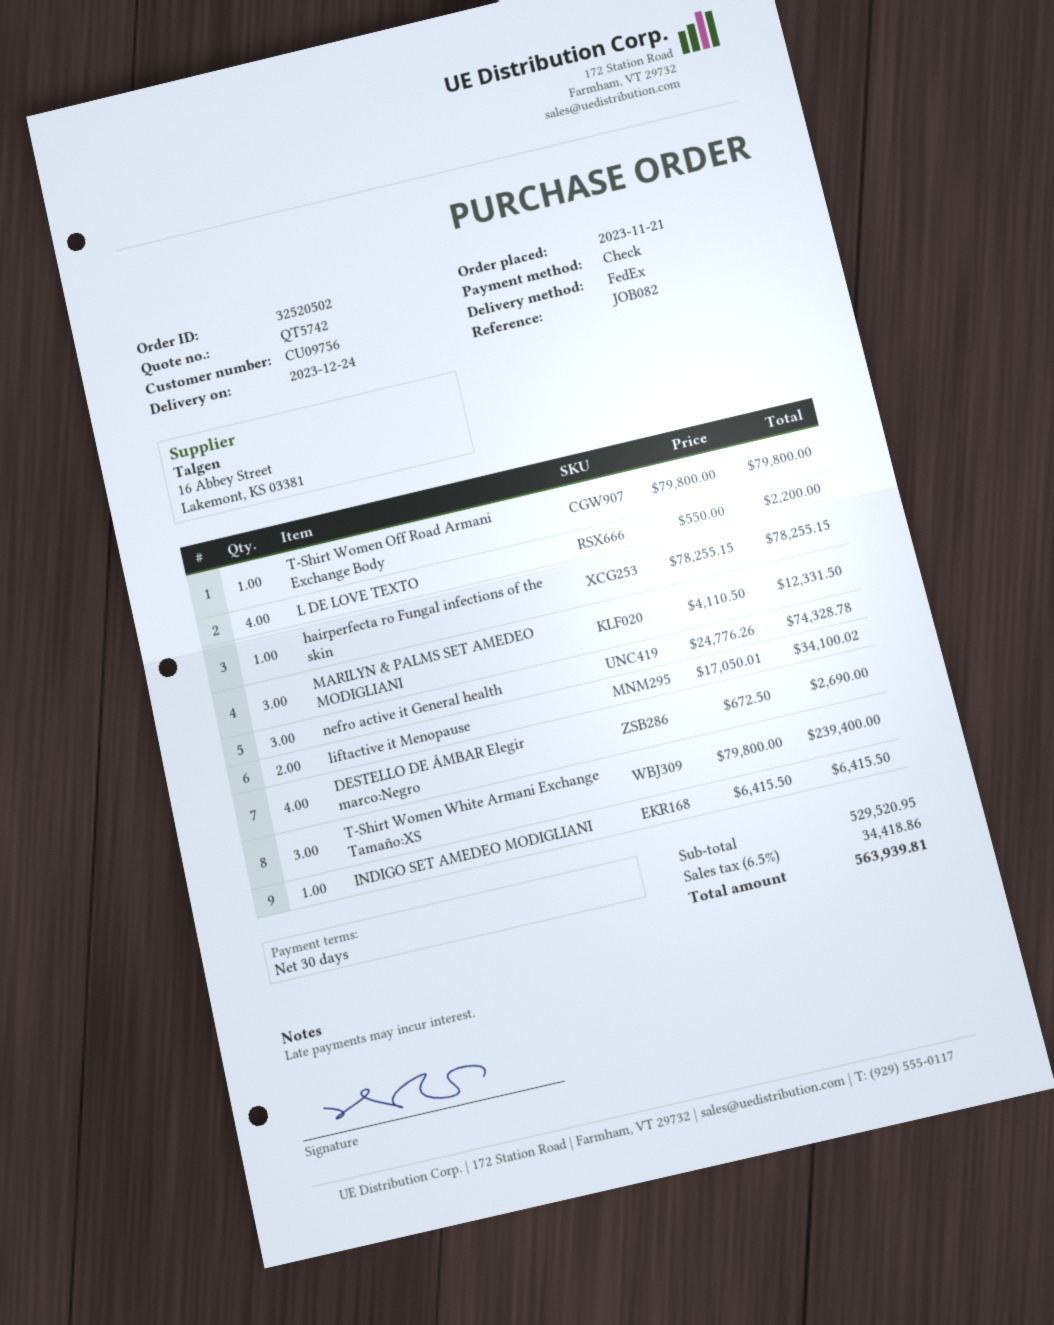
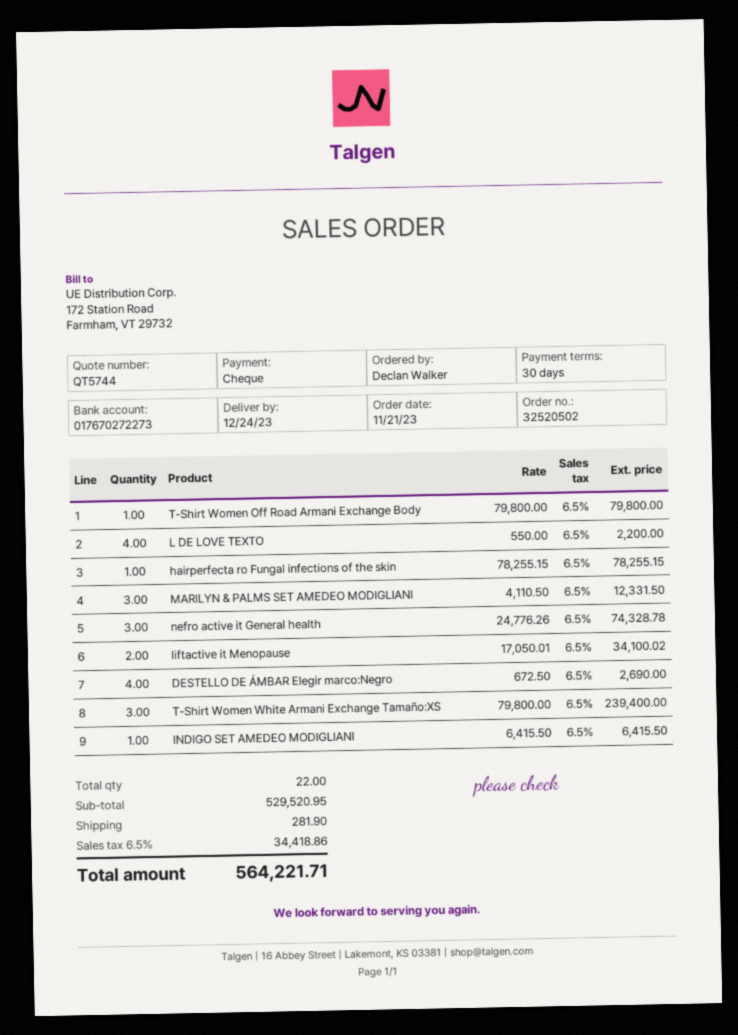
quote number: QT5742 -> QT5744
shipping: none -> 281.90
total: 563939.81 -> 564221.71

